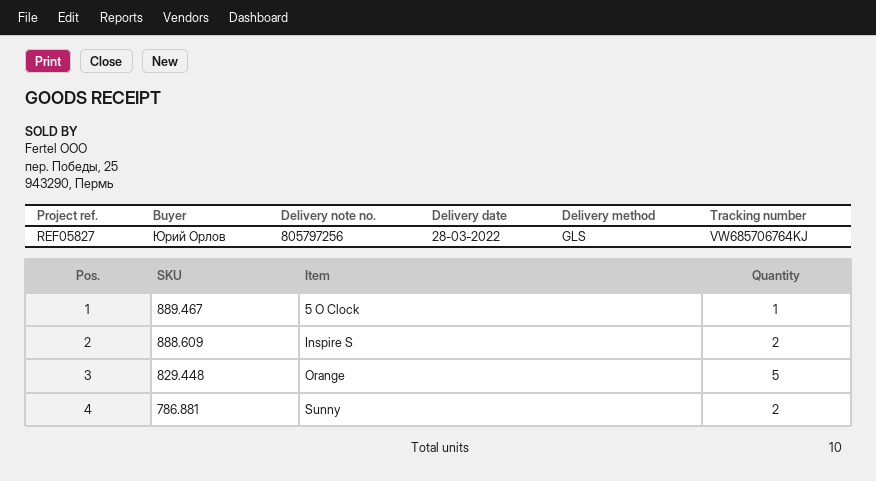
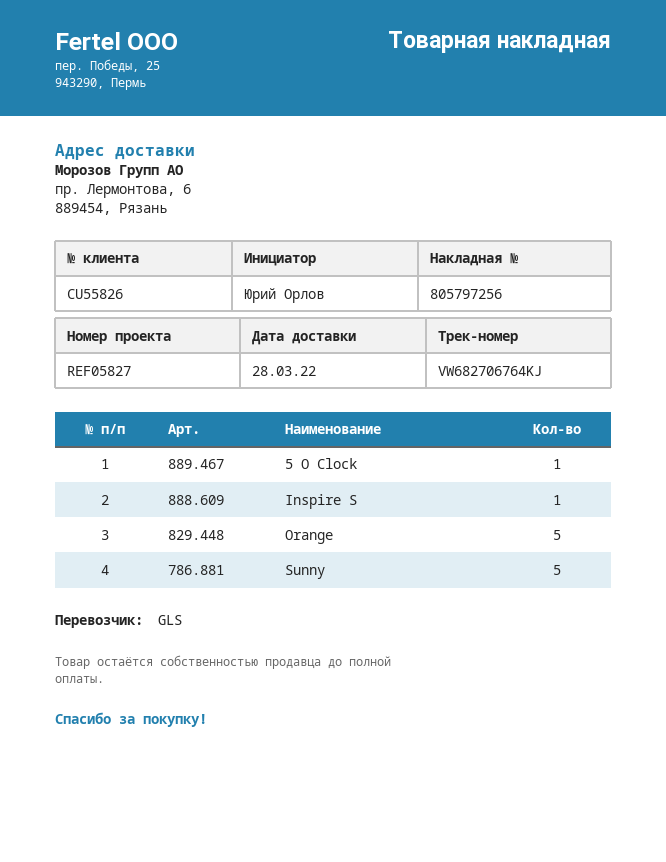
tracking number: VW685706764KJ -> VW682706764KJ
Inspire S: 2 -> 1
Sunny: 2 -> 5

